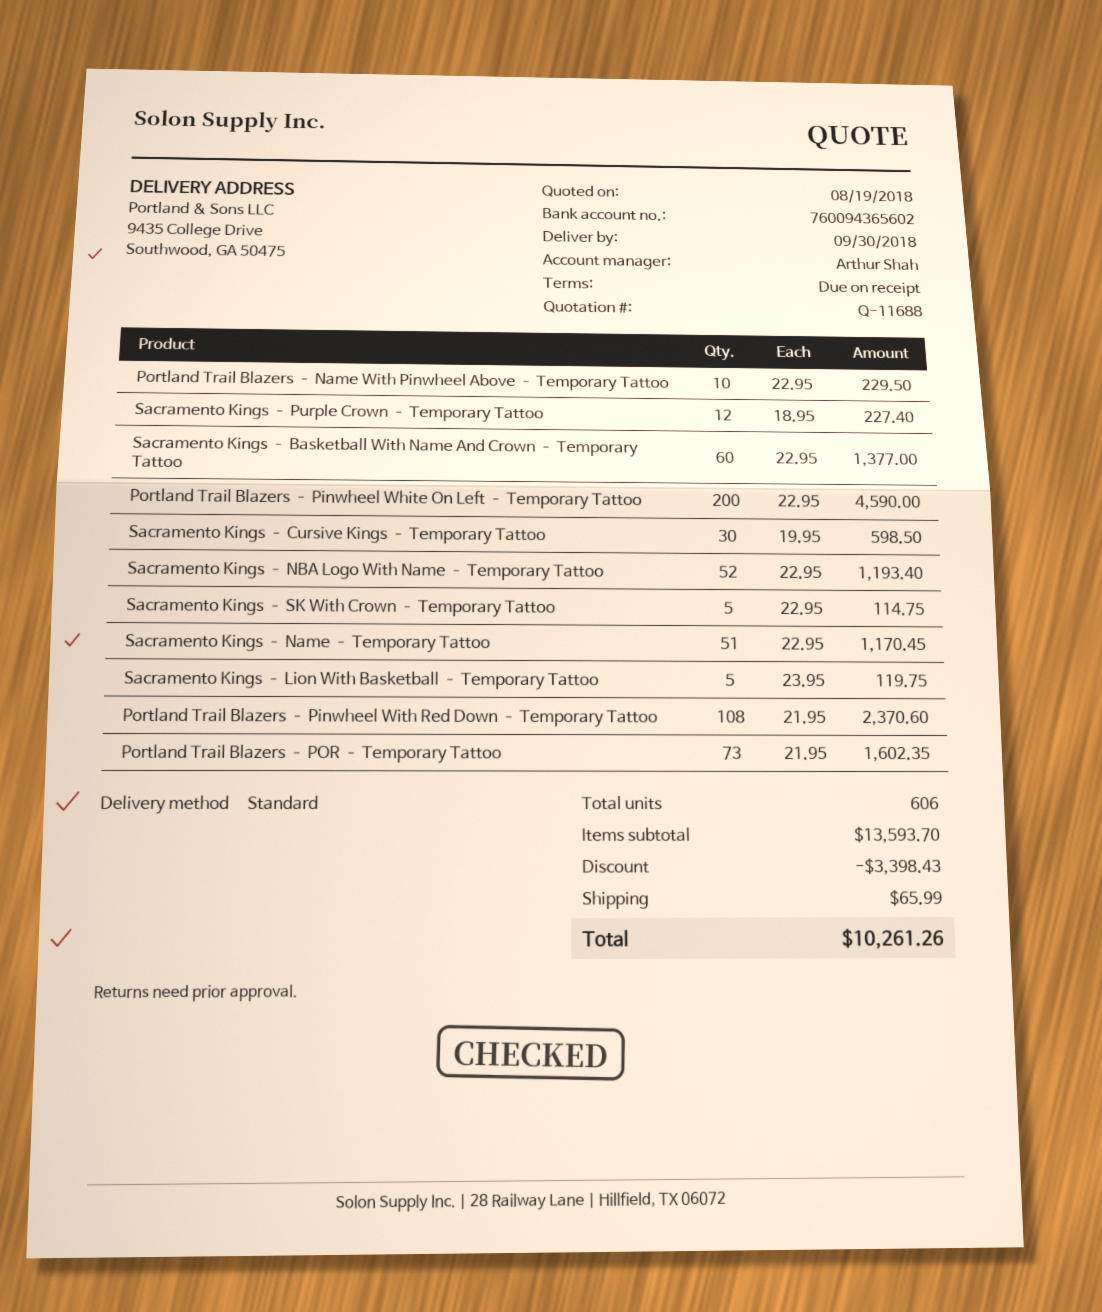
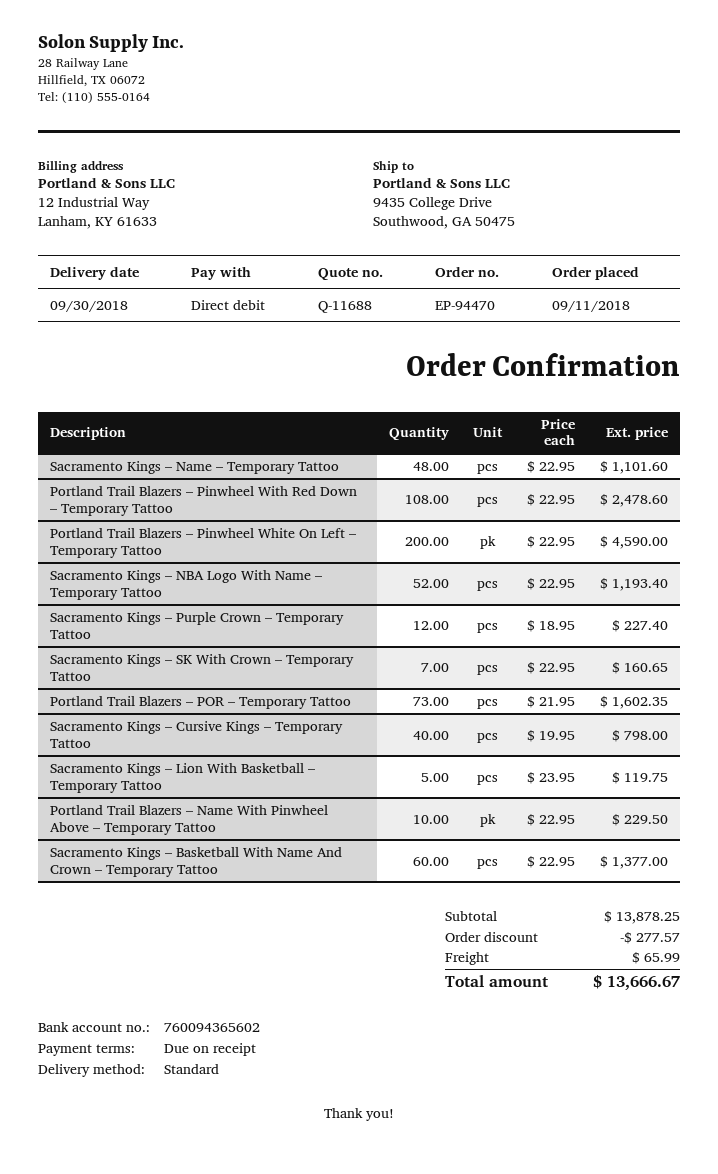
Sacramento Kings – Cursive Kings – Temporary Tattoo: 30 x 19.95 = 598.50 -> 40 x 19.95 = 798.00
Sacramento Kings – SK With Crown – Temporary Tattoo: 5 x 22.95 = 114.75 -> 7 x 22.95 = 160.65
Sacramento Kings – Name – Temporary Tattoo: 51 x 22.95 = 1170.45 -> 48 x 22.95 = 1101.60
Portland Trail Blazers – Pinwheel With Red Down – Temporary Tattoo: 108 x 21.95 = 2370.60 -> 108 x 22.95 = 2478.60
subtotal: 13593.70 -> 13878.25
discount: 3398.43 -> 277.57
total: 10261.26 -> 13666.67

